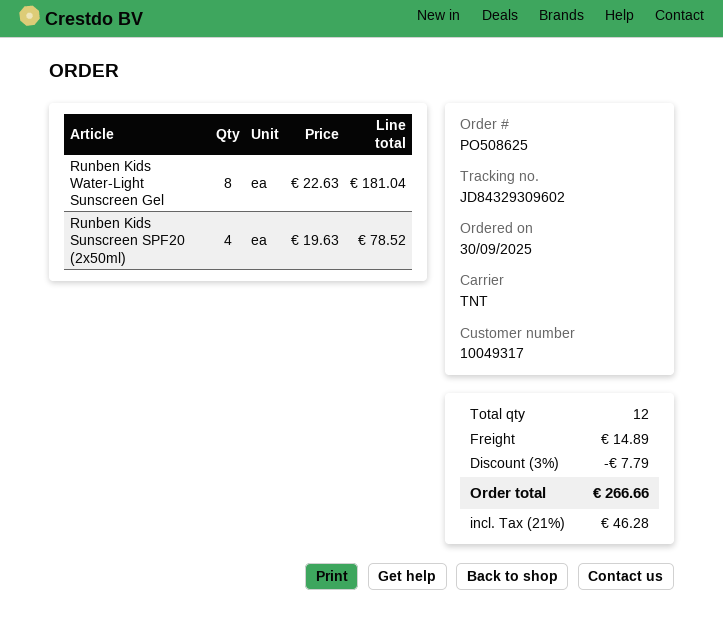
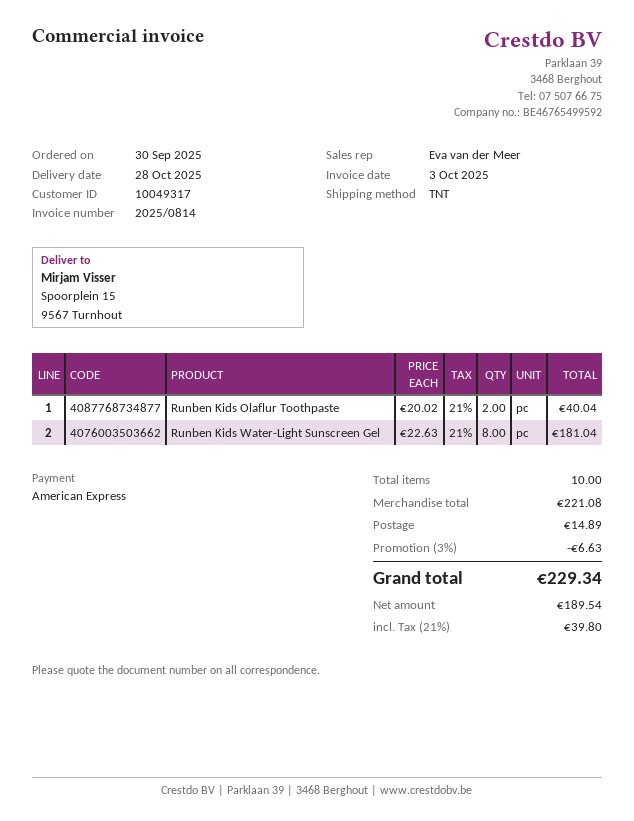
Runben Kids Sunscreen SPF20 (2x50ml): 4 x 19.63 = 78.52 -> none
Runben Kids Olaflur Toothpaste: none -> 2 x 20.02 = 40.04
total quantity: 12 -> 10
discount: 3% = 7.79 -> 3% = 6.63
tax: 21% = 46.28 -> 21% = 39.80
total: 266.66 -> 229.34

